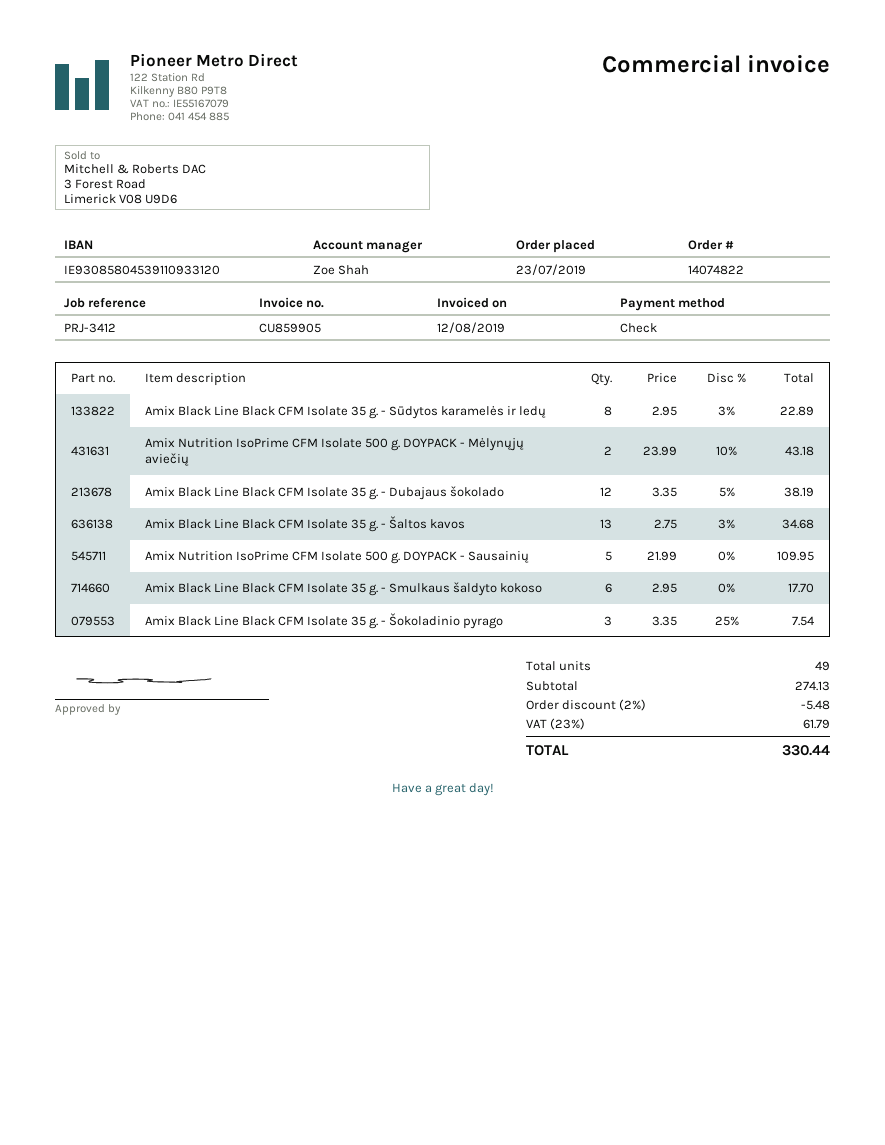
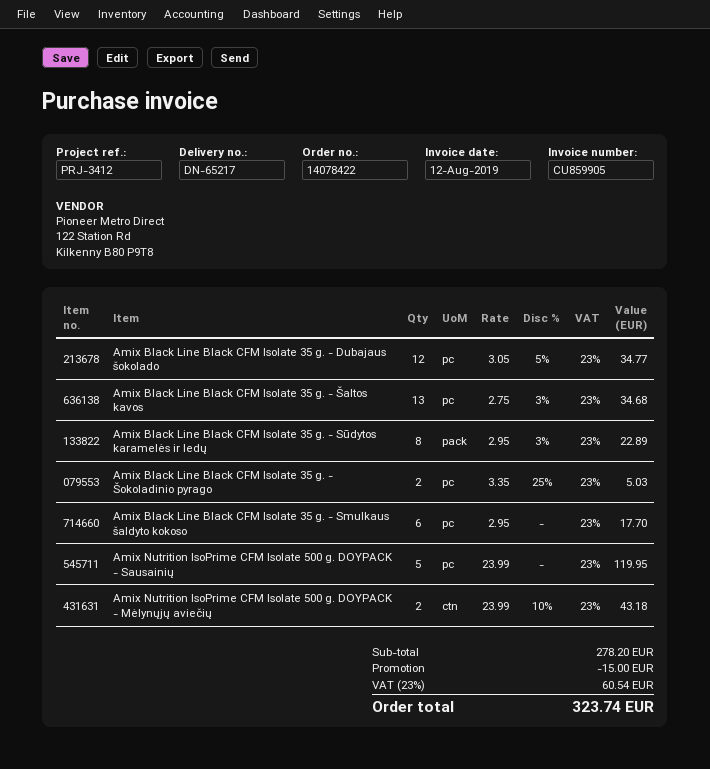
order number: 14074822 -> 14078422
Amix Black Line Black CFM Isolate 35 g. - Dubajaus šokolado: 12 x 3.35 - 5% = 38.19 -> 12 x 3.05 - 5% = 34.77
Amix Nutrition IsoPrime CFM Isolate 500 g. DOYPACK - Sausainių: 5 x 21.99 = 109.95 -> 5 x 23.99 = 119.95
Amix Black Line Black CFM Isolate 35 g. - Šokoladinio pyrago: 3 x 3.35 - 25% = 7.54 -> 2 x 3.35 - 25% = 5.03
subtotal: 274.13 -> 278.20
discount: 5.48 -> 15.00
tax: 23% = 61.79 -> 23% = 60.54
total: 330.44 -> 323.74

